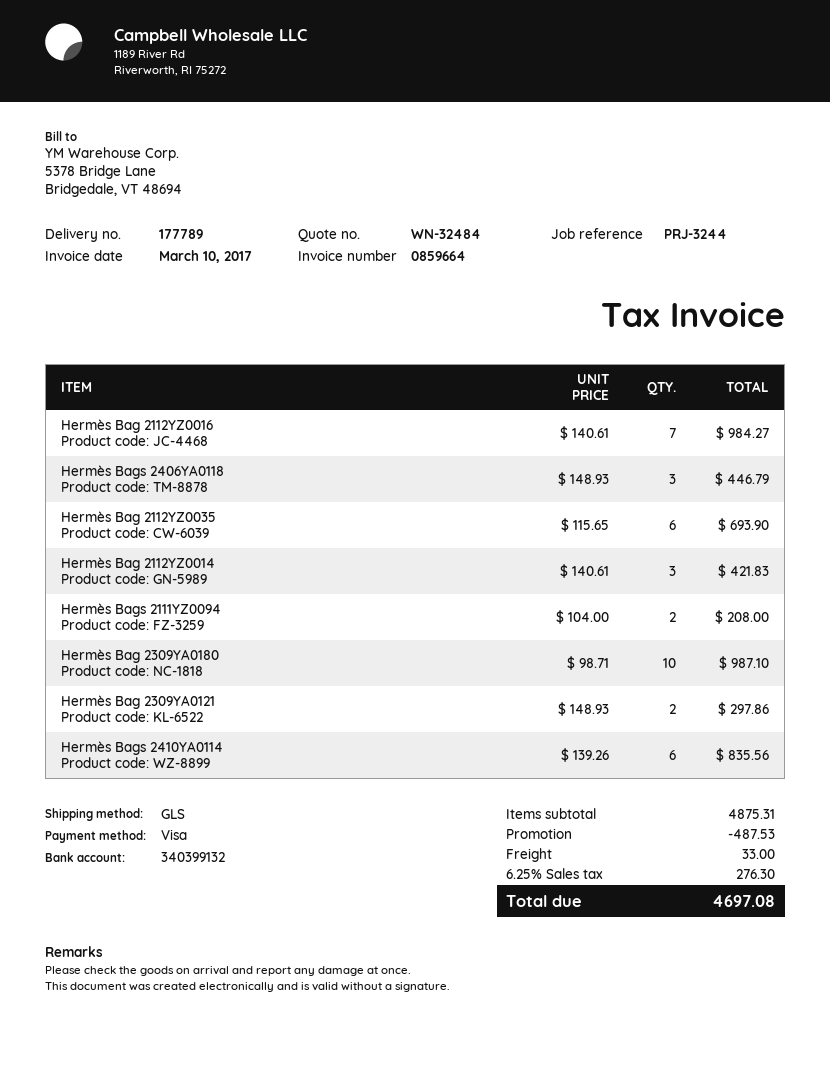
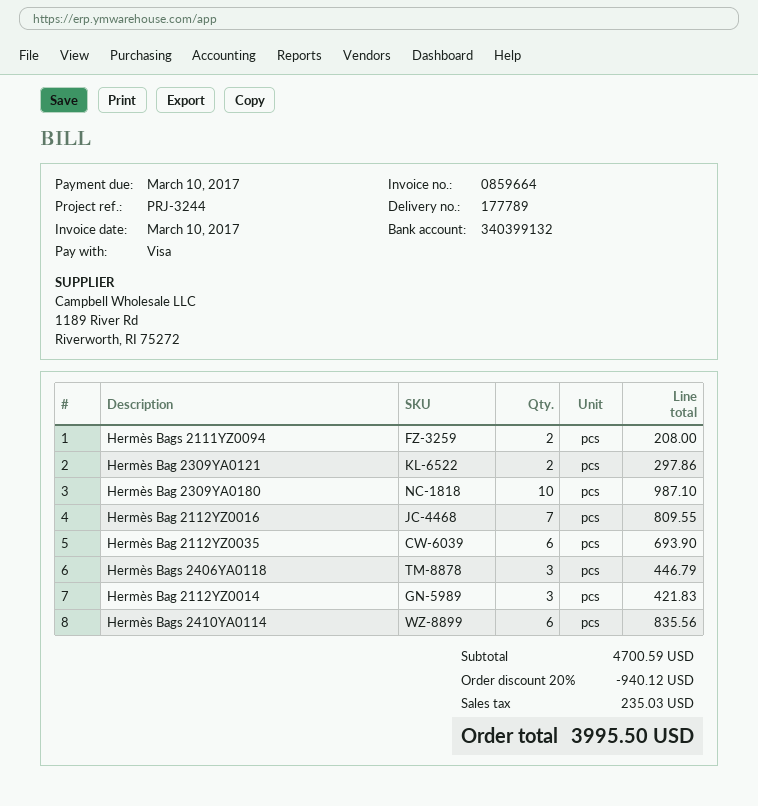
Hermès Bag 2112YZ0016: 7 for 984.27 -> 7 for 809.55
subtotal: 4875.31 -> 4700.59
discount: 487.53 -> 940.12
shipping: 33.00 -> none
tax: 276.30 -> 235.03
total: 4697.08 -> 3995.50

